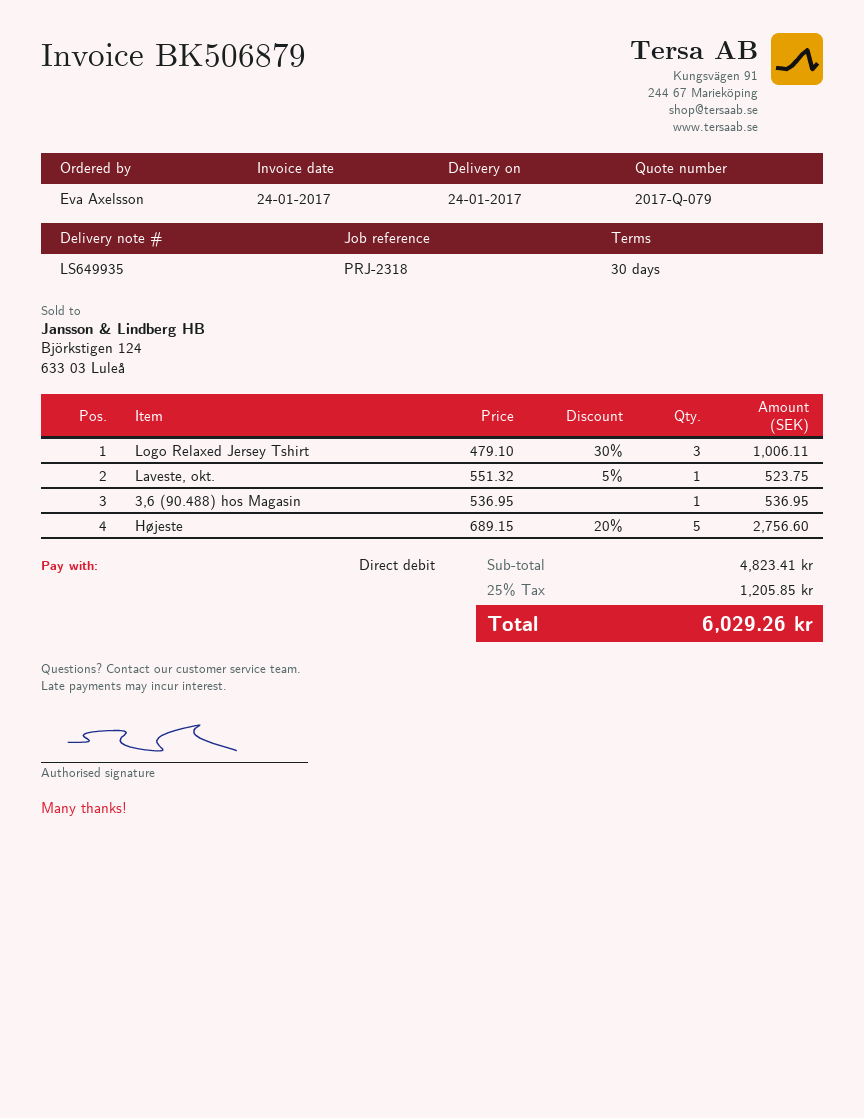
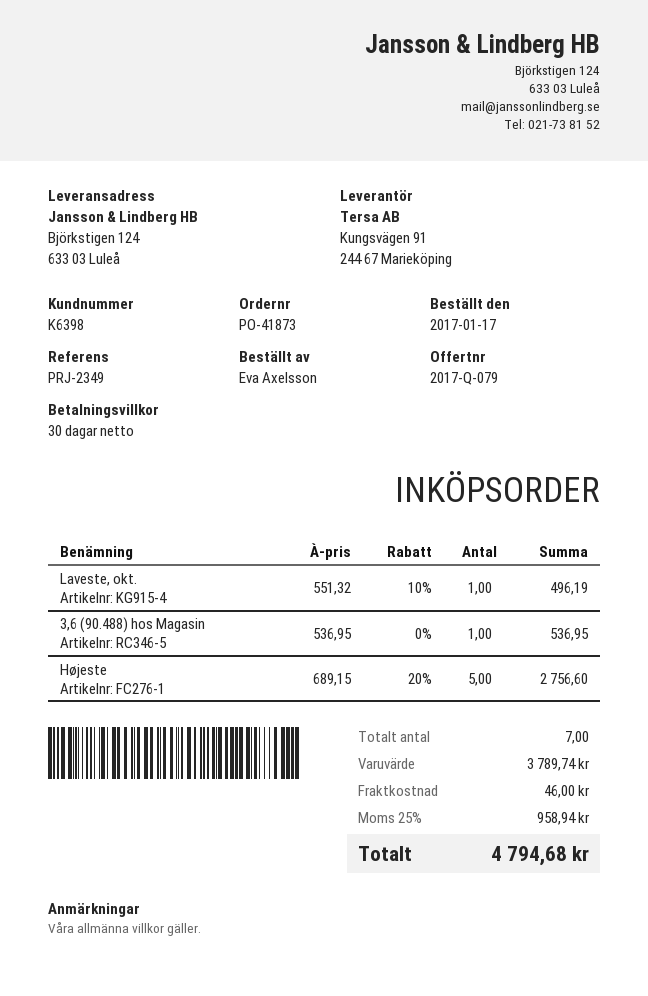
reference: PRJ-2318 -> PRJ-2349
Logo Relaxed Jersey Tshirt: 3 x 479.10 - 30% = 1006.11 -> none
Laveste, okt.: 1 x 551.32 - 5% = 523.75 -> 1 x 551.32 - 10% = 496.19
subtotal: 4823.41 -> 3789.74
shipping: none -> 46.00
tax: 25% = 1205.85 -> 25% = 958.94
total: 6029.26 -> 4794.68

